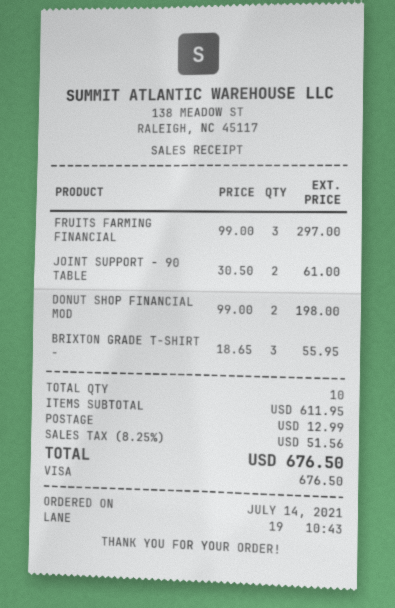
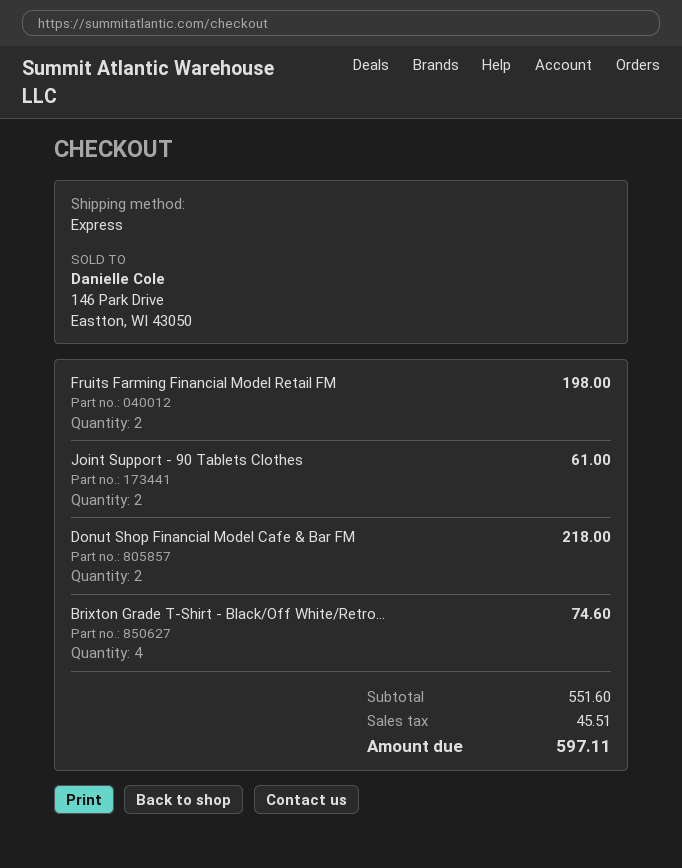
FRUITS FARMING FINANCIAL: 3 for 297.00 -> 2 for 198.00
DONUT SHOP FINANCIAL MOD: 2 for 198.00 -> 2 for 218.00
BRIXTON GRADE T-SHIRT -: 3 for 55.95 -> 4 for 74.60
subtotal: 611.95 -> 551.60
shipping: 12.99 -> none
tax: 51.56 -> 45.51
total: 676.50 -> 597.11

